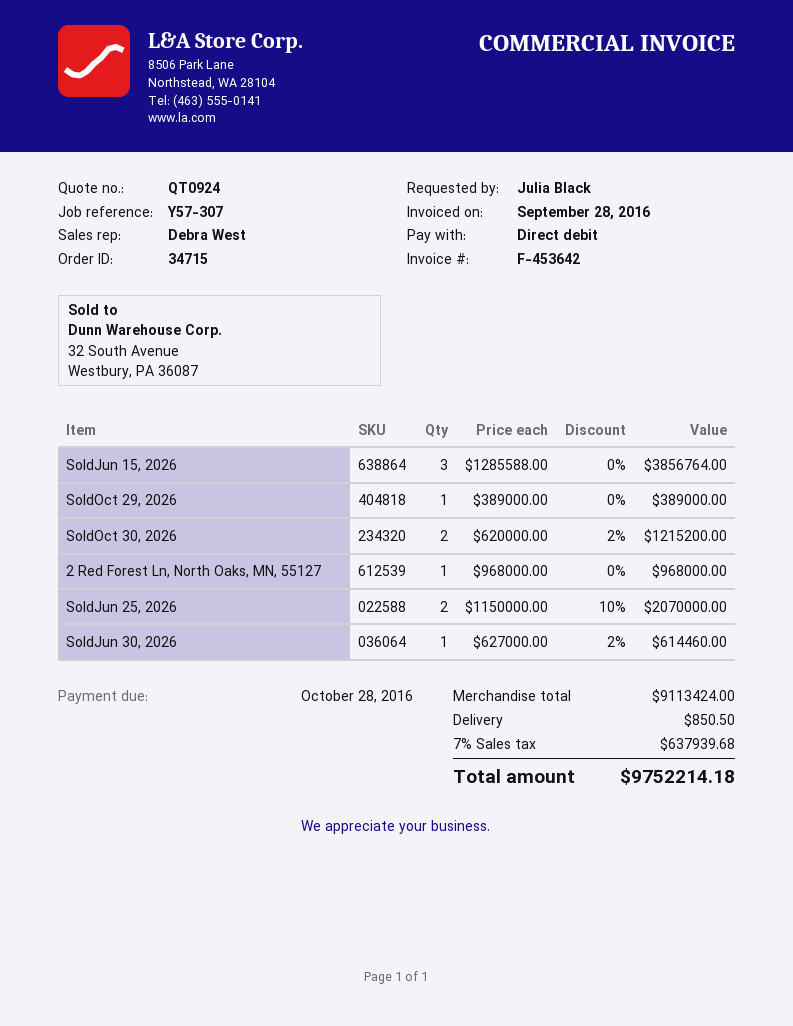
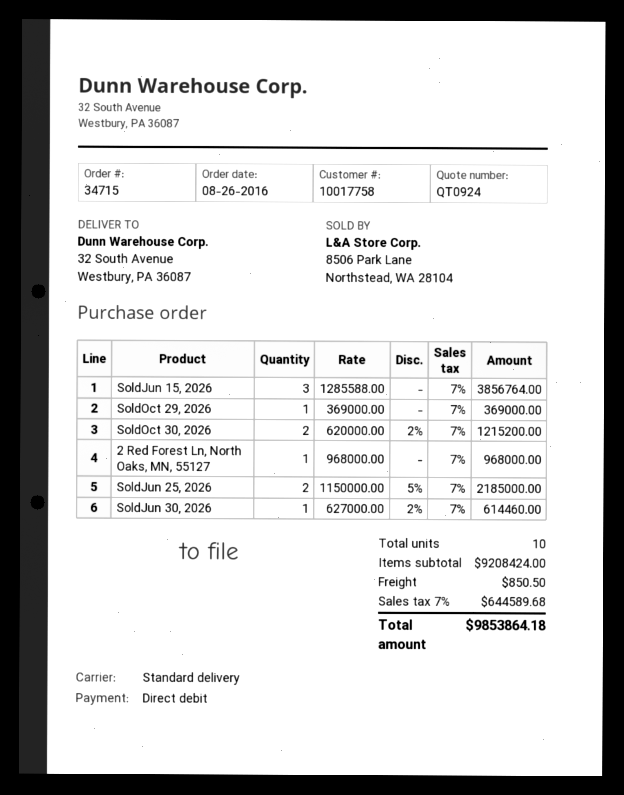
SoldOct 29, 2026: 1 x 389000.00 = 389000.00 -> 1 x 369000.00 = 369000.00
SoldJun 25, 2026: 2 x 1150000.00 - 10% = 2070000.00 -> 2 x 1150000.00 - 5% = 2185000.00
subtotal: 9113424.00 -> 9208424.00
tax: 7% = 637939.68 -> 7% = 644589.68
total: 9752214.18 -> 9853864.18

